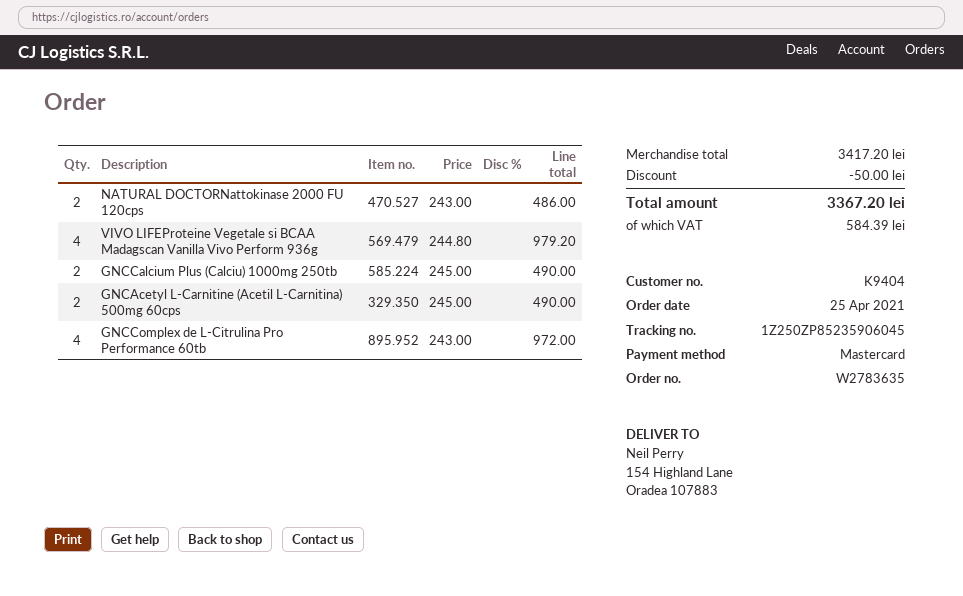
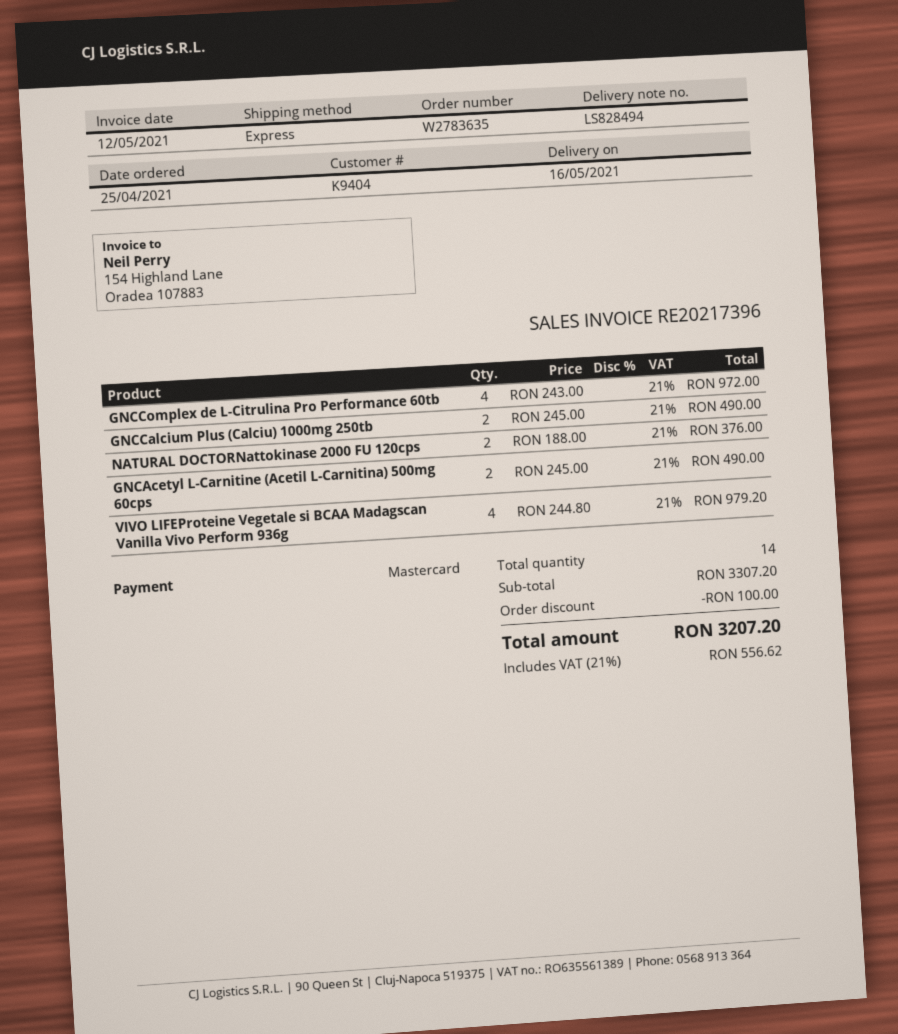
NATURAL DOCTORNattokinase 2000 FU 120cps: 2 x 243.00 = 486.00 -> 2 x 188.00 = 376.00
subtotal: 3417.20 -> 3307.20
discount: 50.00 -> 100.00
tax: 584.39 -> 556.62
total: 3367.20 -> 3207.20

